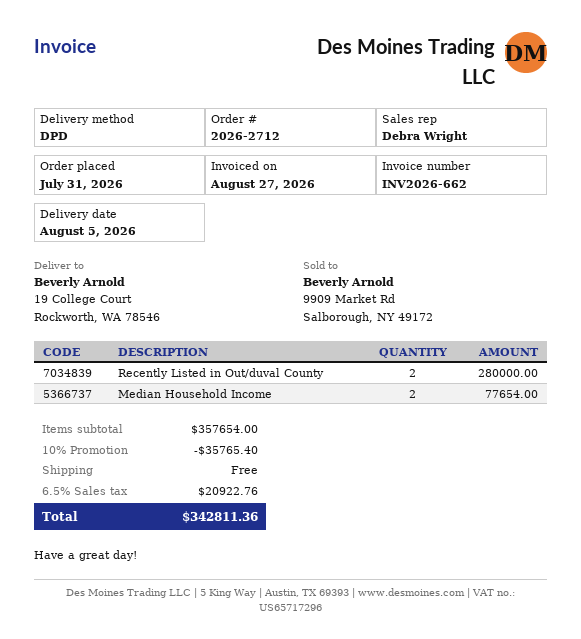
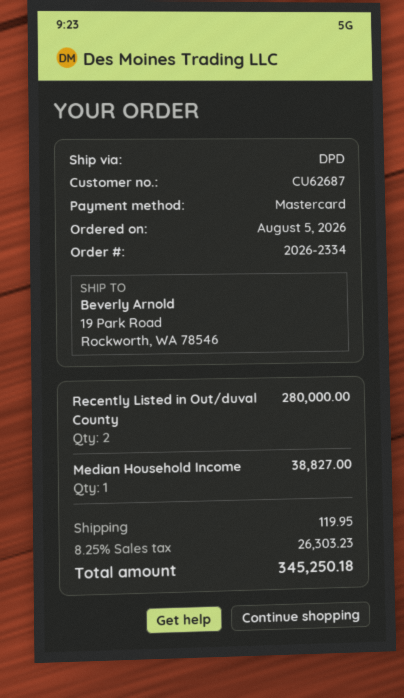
order number: 2026-2712 -> 2026-2334
order date: 2026-07-31 -> 2026-08-05
ship to: 19 College Court, Rockworth, WA 78546 -> 19 Park Road, Rockworth, WA 78546
Median Household Income: 2 for 77654.00 -> 1 for 38827.00
discount: 10% = 35765.40 -> none
shipping: 0.00 -> 119.95
tax: 6.5% = 20922.76 -> 8.25% = 26303.23
total: 342811.36 -> 345250.18

